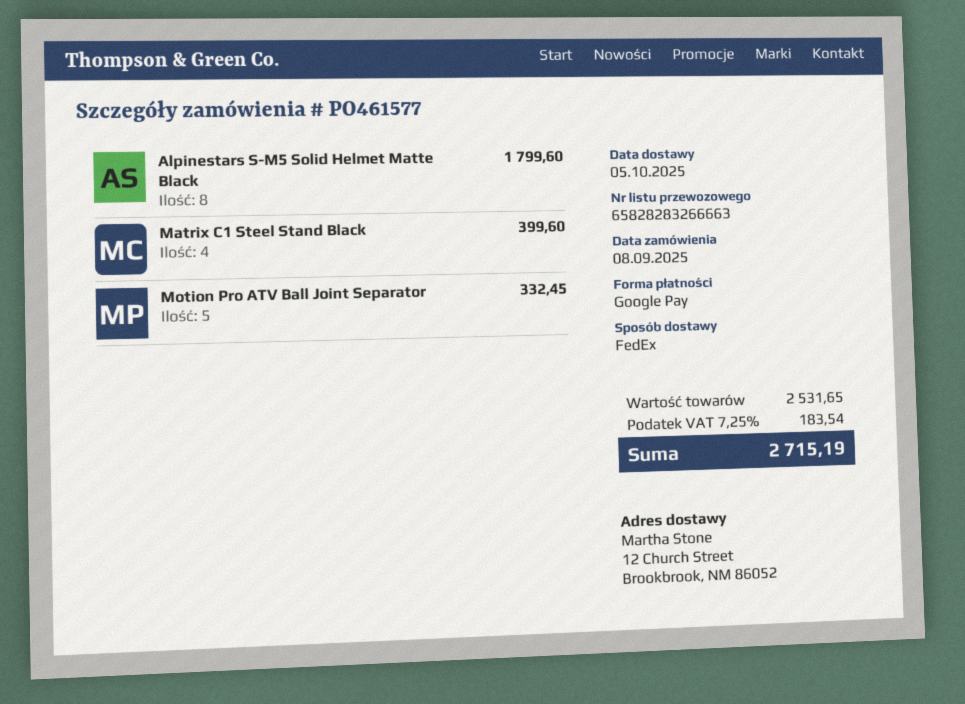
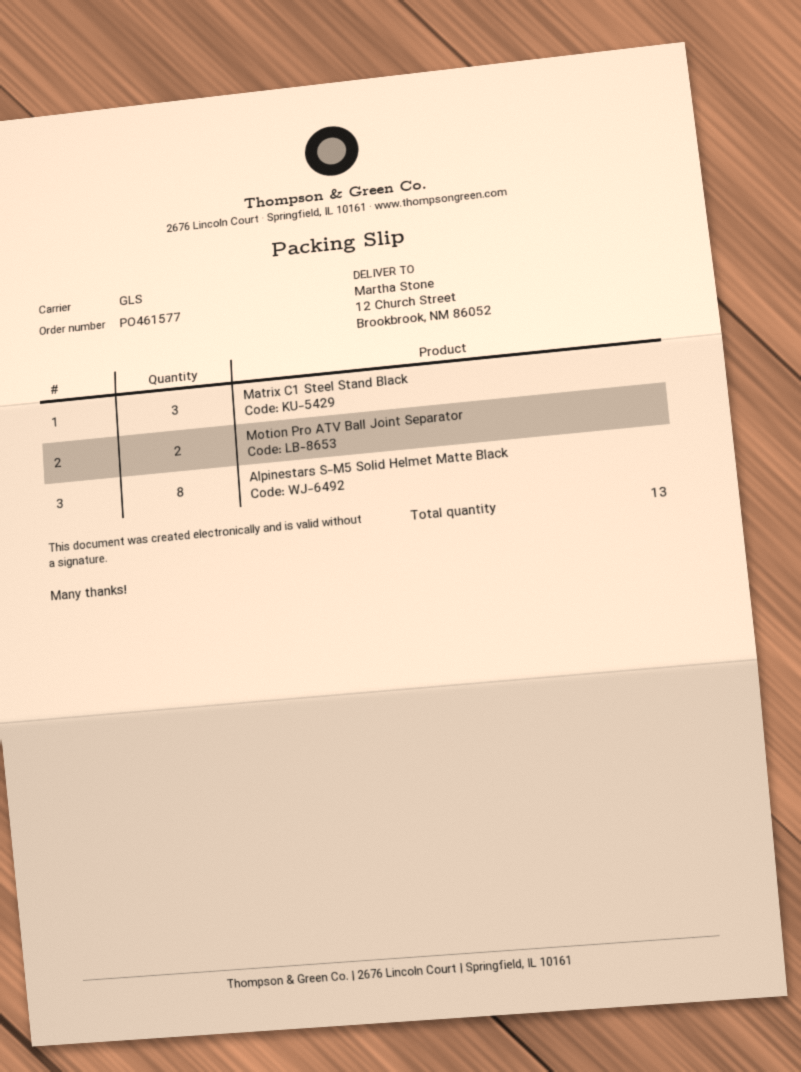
shipping method: FedEx -> GLS
Matrix C1 Steel Stand Black: 4 -> 3
Motion Pro ATV Ball Joint Separator: 5 -> 2

